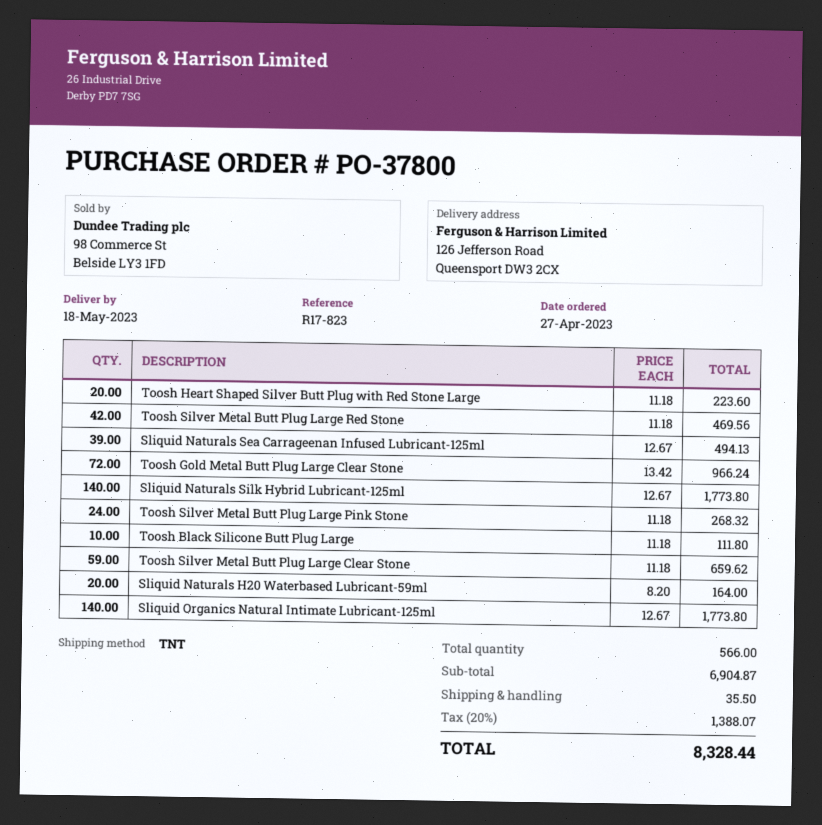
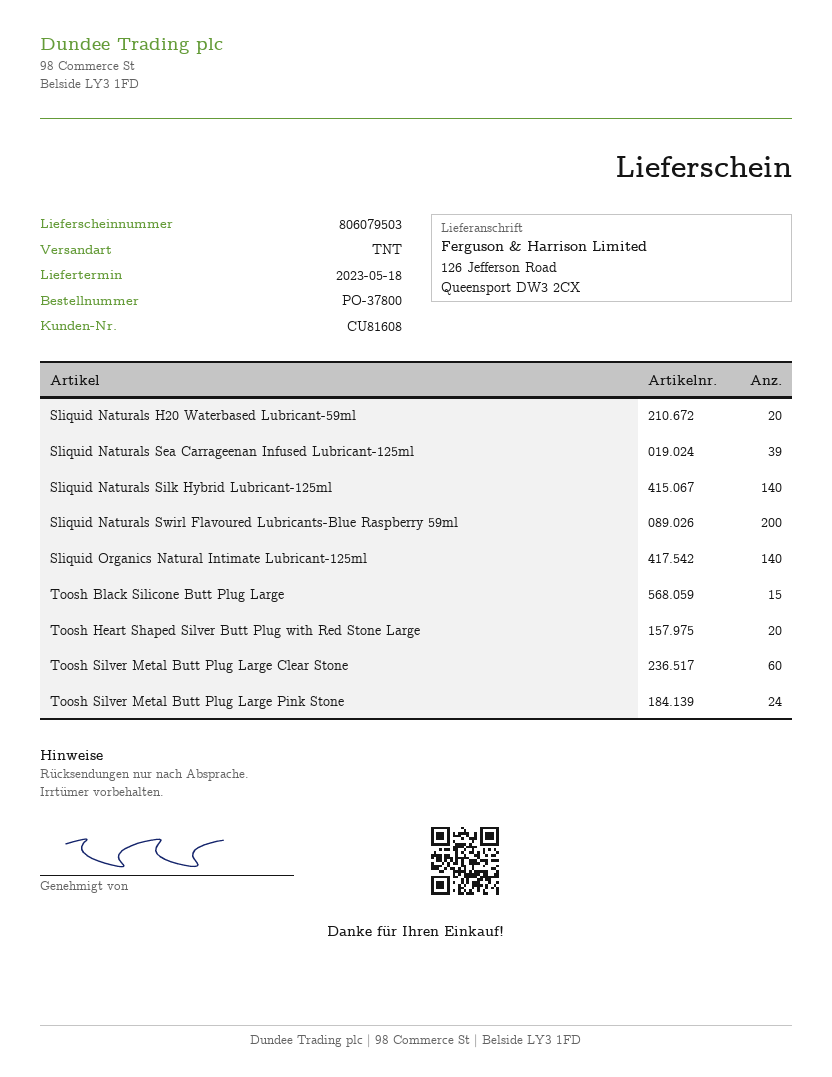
Toosh Silver Metal Butt Plug Large Red Stone: 42 -> none
Toosh Gold Metal Butt Plug Large Clear Stone: 72 -> none
Toosh Black Silicone Butt Plug Large: 10 -> 15
Toosh Silver Metal Butt Plug Large Clear Stone: 59 -> 60
Sliquid Naturals Swirl Flavoured Lubricants-Blue Raspberry 59ml: none -> 200

